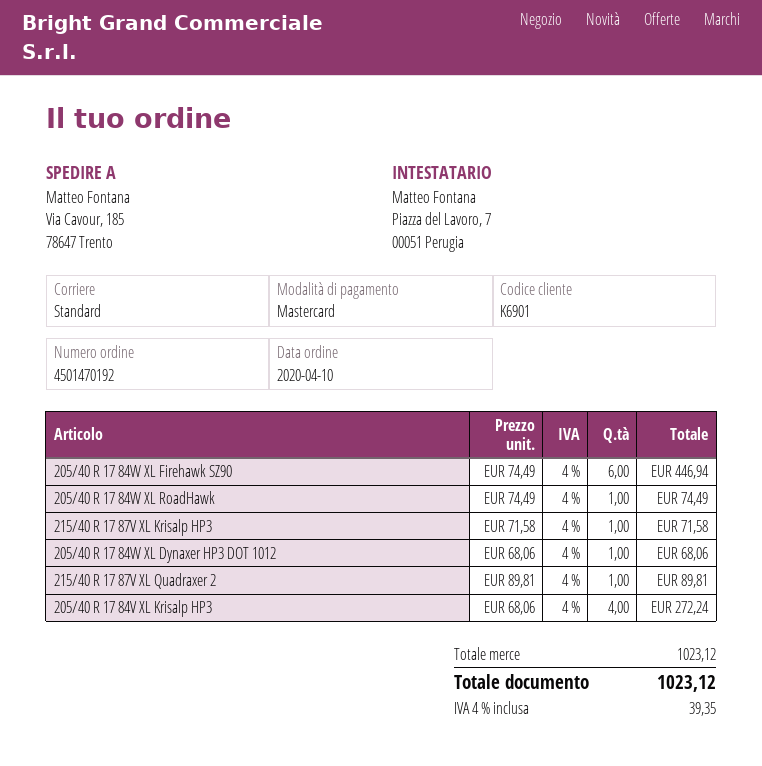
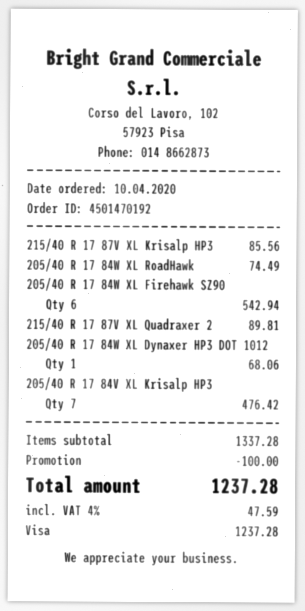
payment method: Mastercard -> Visa
205/40 R 17 84W XL Firehawk SZ90: 6 for 446.94 -> 6 for 542.94
215/40 R 17 87V XL Krisalp HP3: 1 for 71.58 -> 1 for 85.56
205/40 R 17 84V XL Krisalp HP3: 4 for 272.24 -> 7 for 476.42
subtotal: 1023.12 -> 1337.28
discount: none -> 100.00
tax: 4% = 39.35 -> 4% = 47.59
total: 1023.12 -> 1237.28

